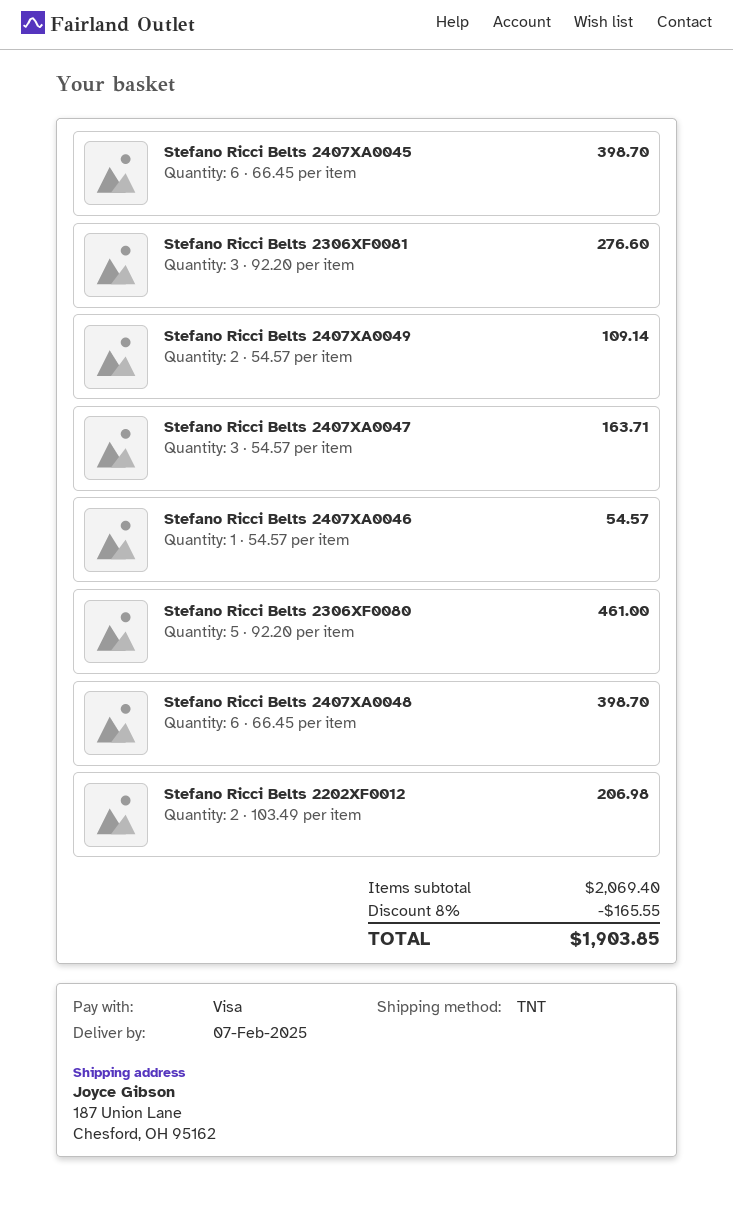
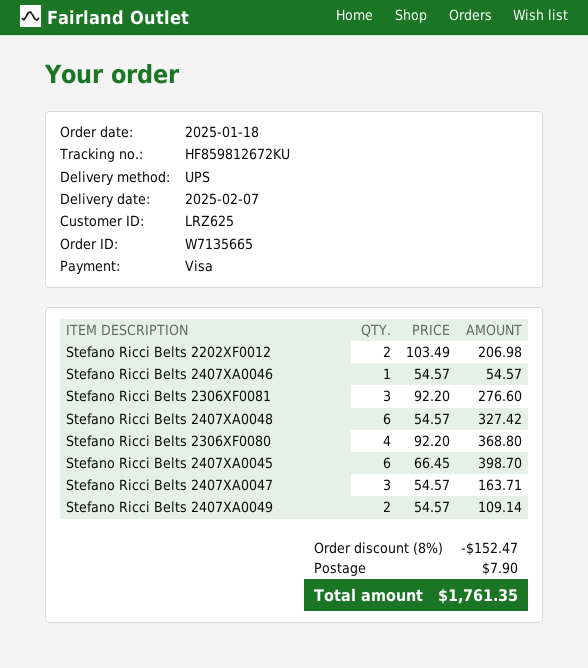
shipping method: TNT -> UPS
Stefano Ricci Belts 2306XF0080: 5 x 92.20 = 461.00 -> 4 x 92.20 = 368.80
Stefano Ricci Belts 2407XA0048: 6 x 66.45 = 398.70 -> 6 x 54.57 = 327.42
discount: 8% = 165.55 -> 8% = 152.47
shipping: none -> 7.90
total: 1903.85 -> 1761.35

